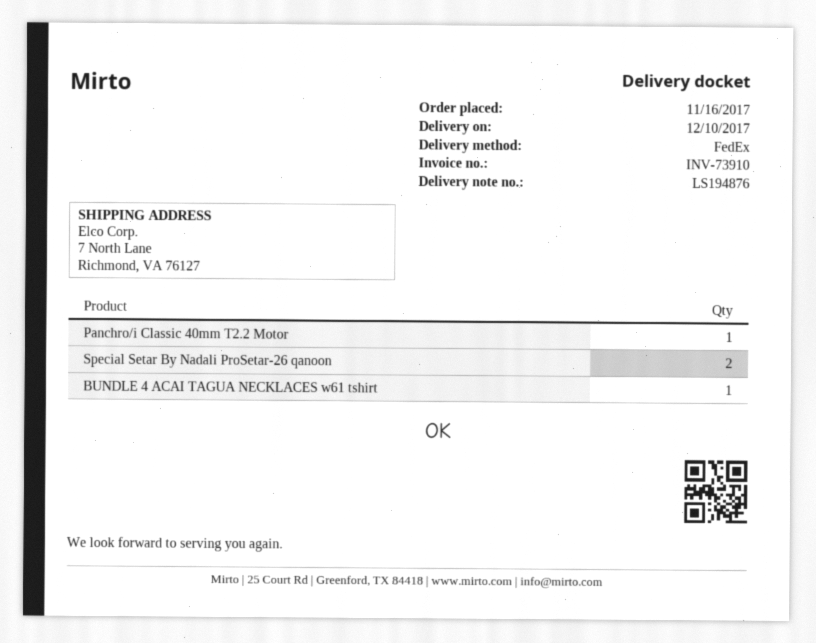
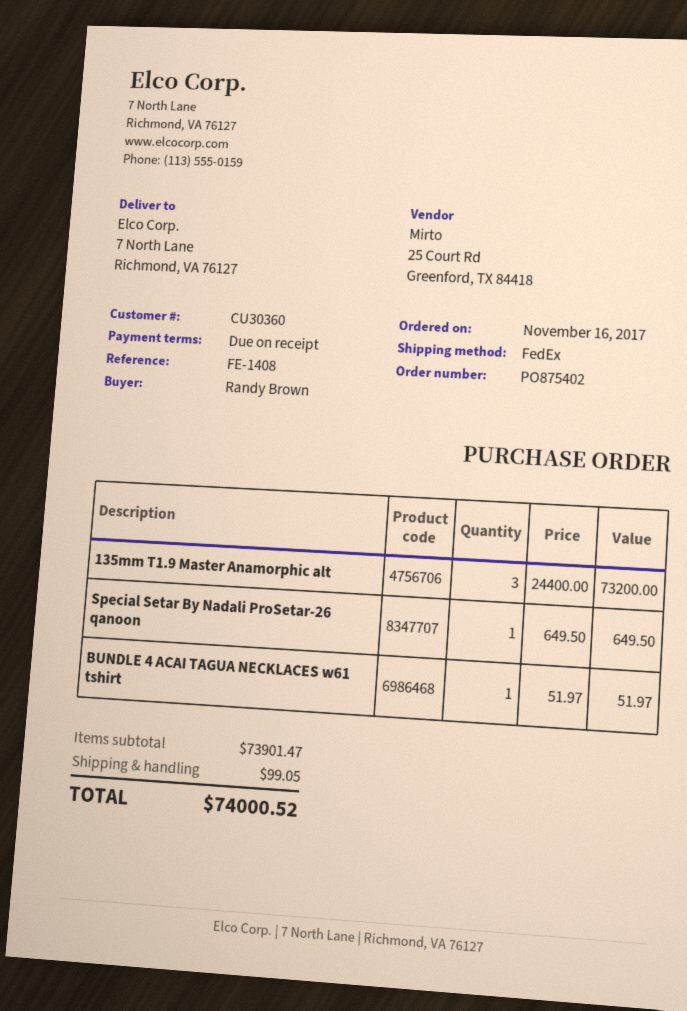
Panchro/i Classic 40mm T2.2 Motor: 1 -> none
Special Setar By Nadali ProSetar-26 qanoon: 2 -> 1
135mm T1.9 Master Anamorphic alt: none -> 3

